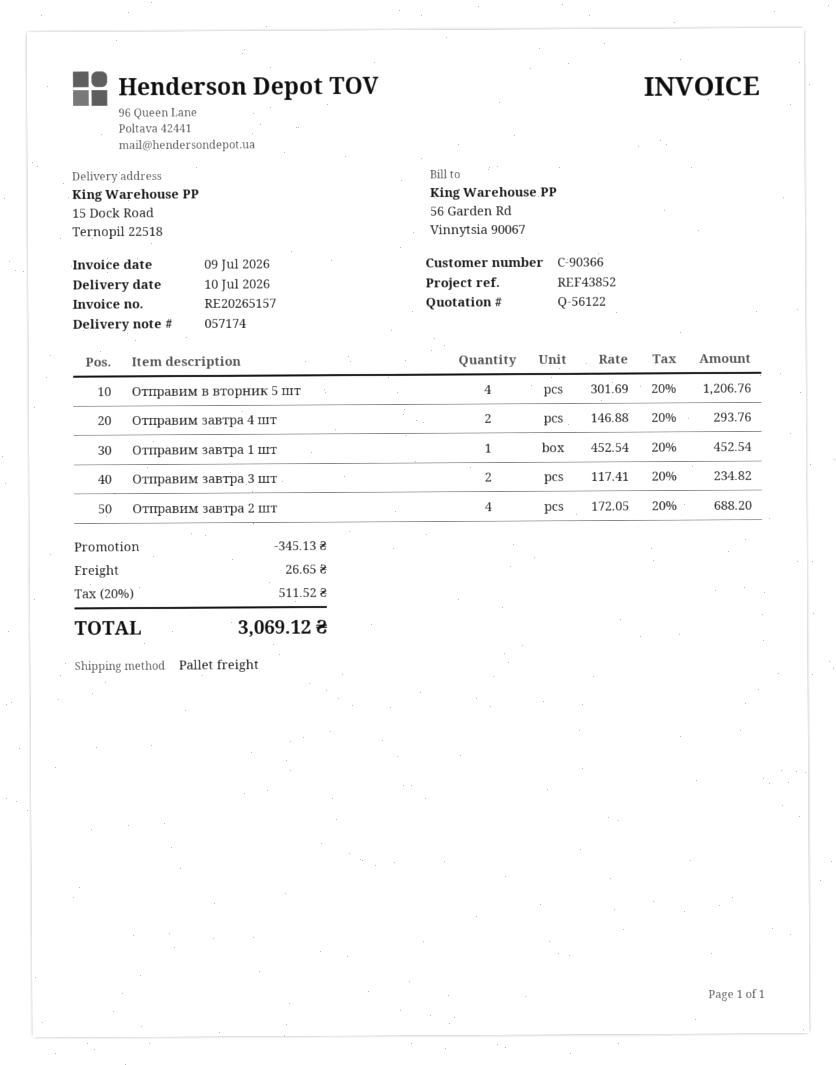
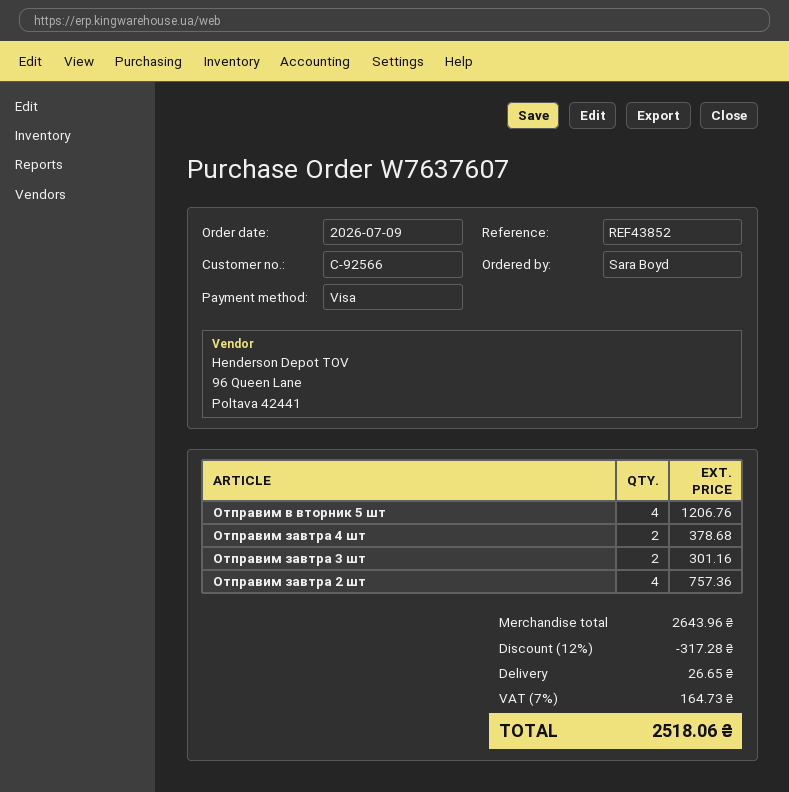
customer number: C-90366 -> C-92566
Отправим завтра 4 шт: 2 for 293.76 -> 2 for 378.68
Отправим завтра 1 шт: 1 for 452.54 -> none
Отправим завтра 3 шт: 2 for 234.82 -> 2 for 301.16
Отправим завтра 2 шт: 4 for 688.20 -> 4 for 757.36
discount: 345.13 -> 317.28
tax: 20% = 511.52 -> 7% = 164.73
total: 3069.12 -> 2518.06

